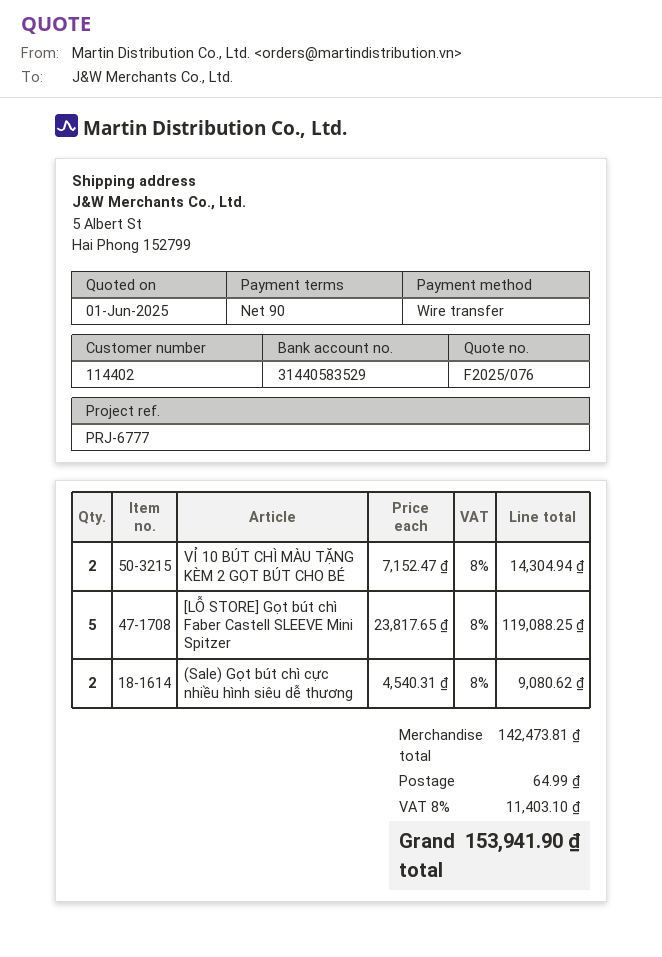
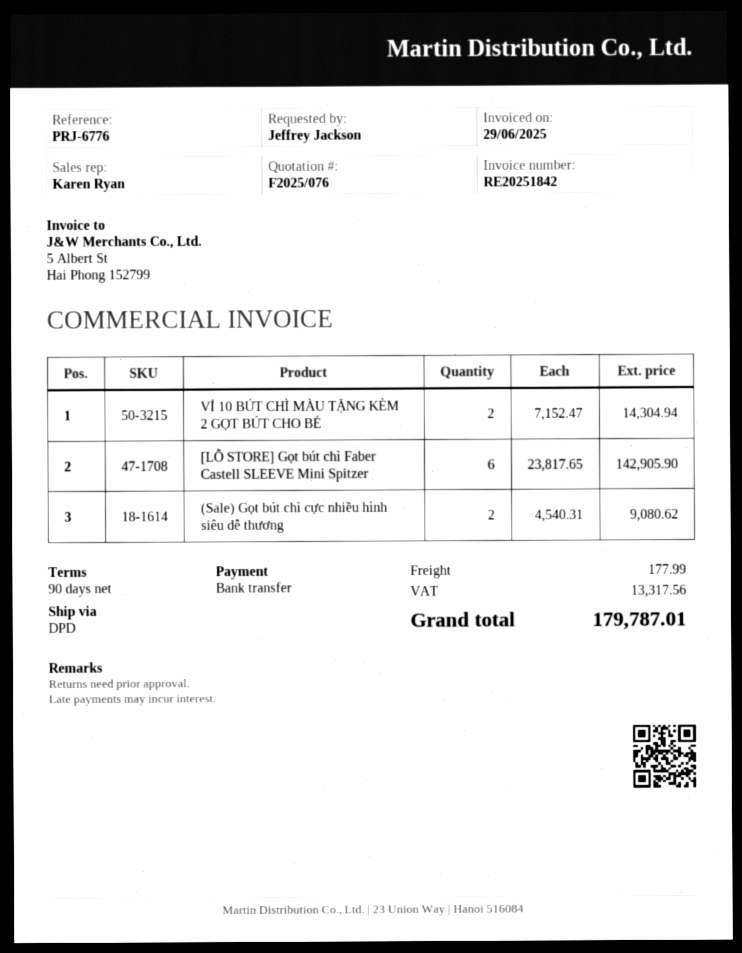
reference: PRJ-6777 -> PRJ-6776
[LỖ STORE] Gọt bút chì Faber Castell SLEEVE Mini Spitzer: 5 x 23817.65 = 119088.25 -> 6 x 23817.65 = 142905.90
shipping: 64.99 -> 177.99
tax: 11403.10 -> 13317.56
total: 153941.90 -> 179787.01

